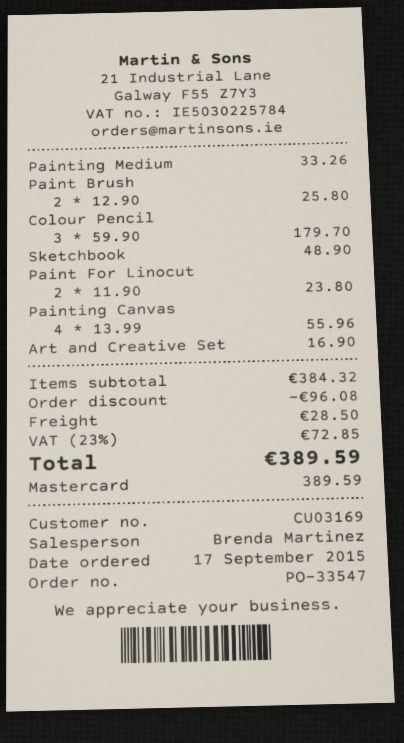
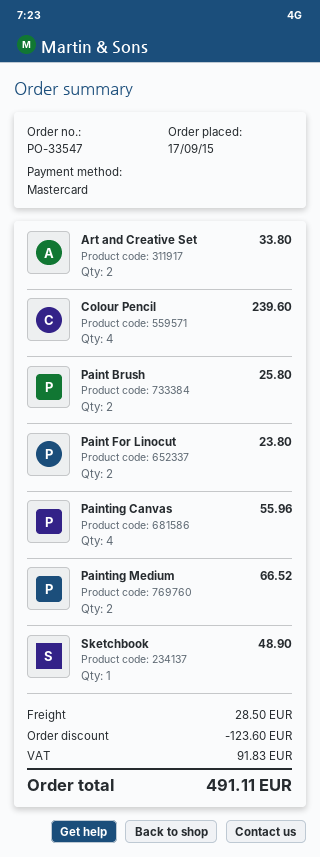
Painting Medium: 1 for 33.26 -> 2 for 66.52
Colour Pencil: 3 for 179.70 -> 4 for 239.60
Art and Creative Set: 1 for 16.90 -> 2 for 33.80
discount: 96.08 -> 123.60
tax: 72.85 -> 91.83
total: 389.59 -> 491.11

